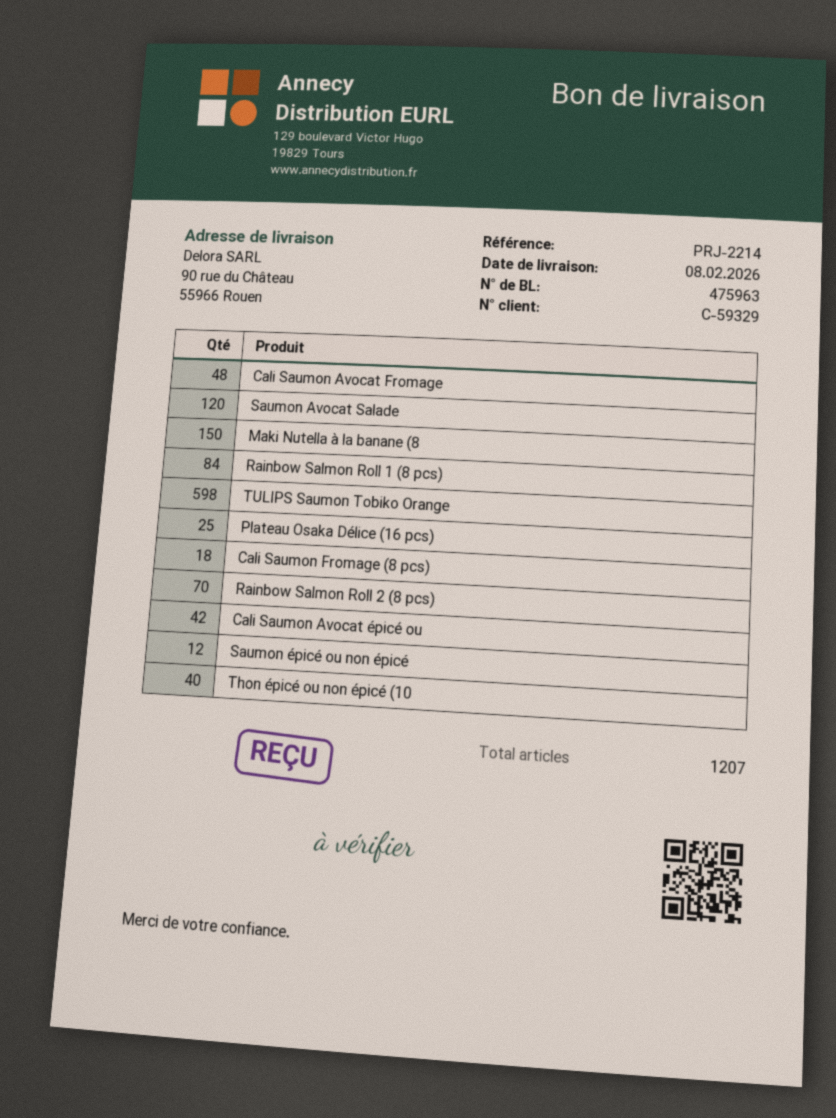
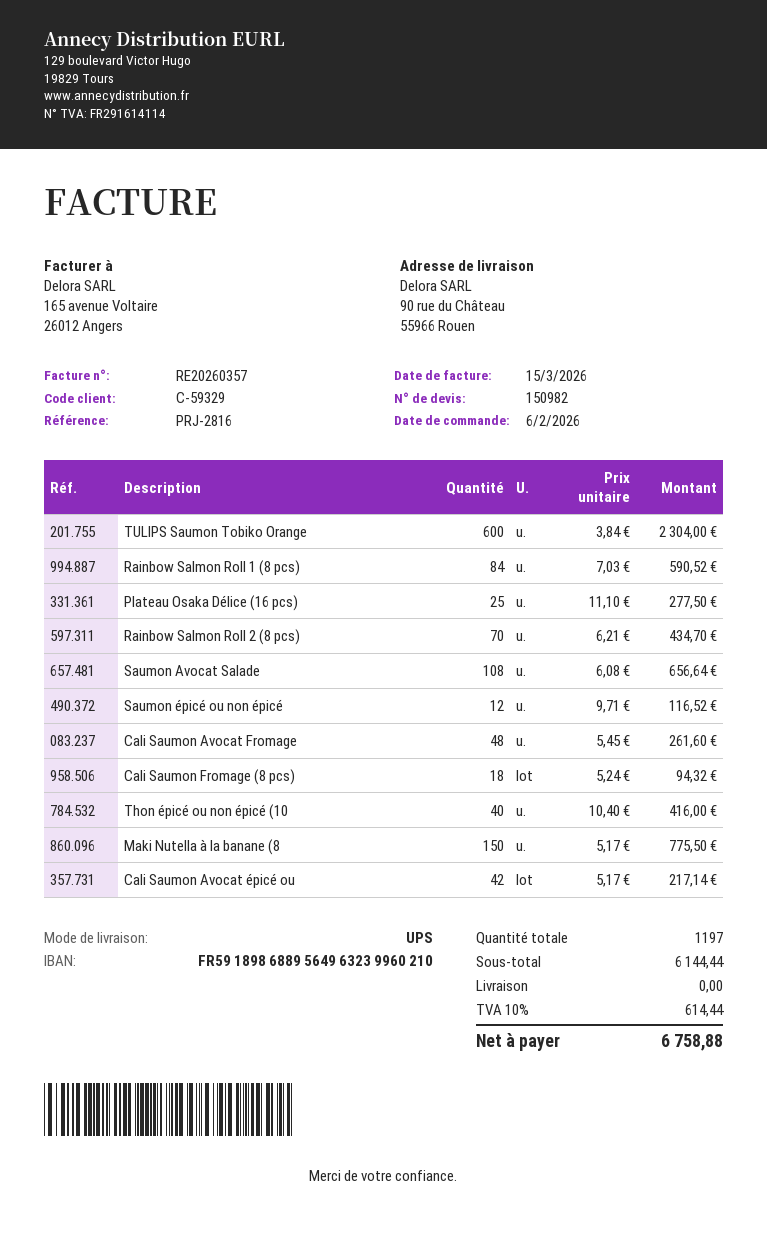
reference: PRJ-2214 -> PRJ-2816
Saumon Avocat Salade: 120 -> 108
TULIPS Saumon Tobiko Orange: 598 -> 600
total quantity: 1207 -> 1197

